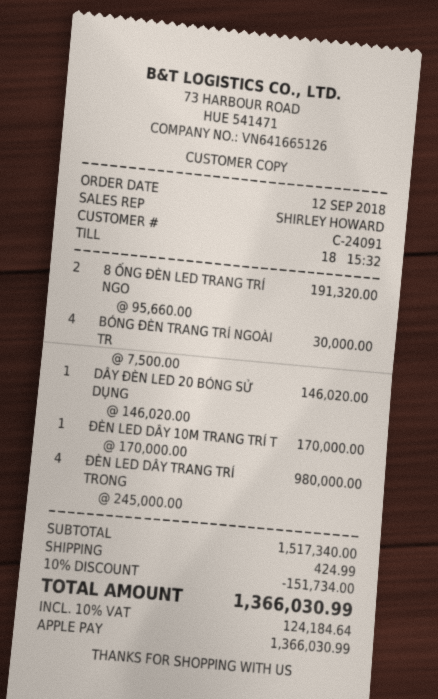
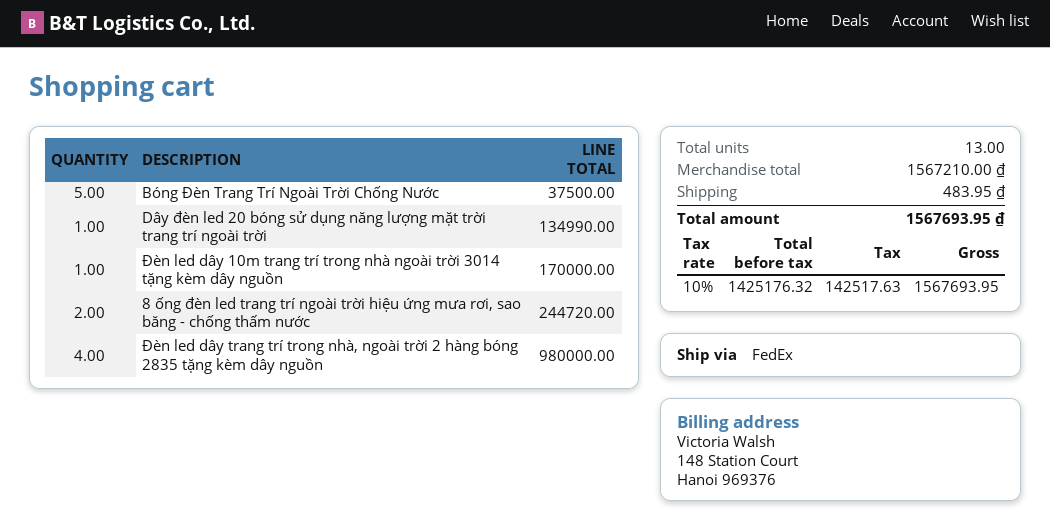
8 ỐNG ĐÈN LED TRANG TRÍ NGO: 2 for 191320.00 -> 2 for 244720.00
BÓNG ĐÈN TRANG TRÍ NGOÀI TR: 4 for 30000.00 -> 5 for 37500.00
DÂY ĐÈN LED 20 BÓNG SỬ DỤNG: 1 for 146020.00 -> 1 for 134990.00
subtotal: 1517340.00 -> 1567210.00
discount: 10% = 151734.00 -> none
shipping: 424.99 -> 483.95
tax: 10% = 124184.64 -> 10% = 142517.63
total: 1366030.99 -> 1567693.95

